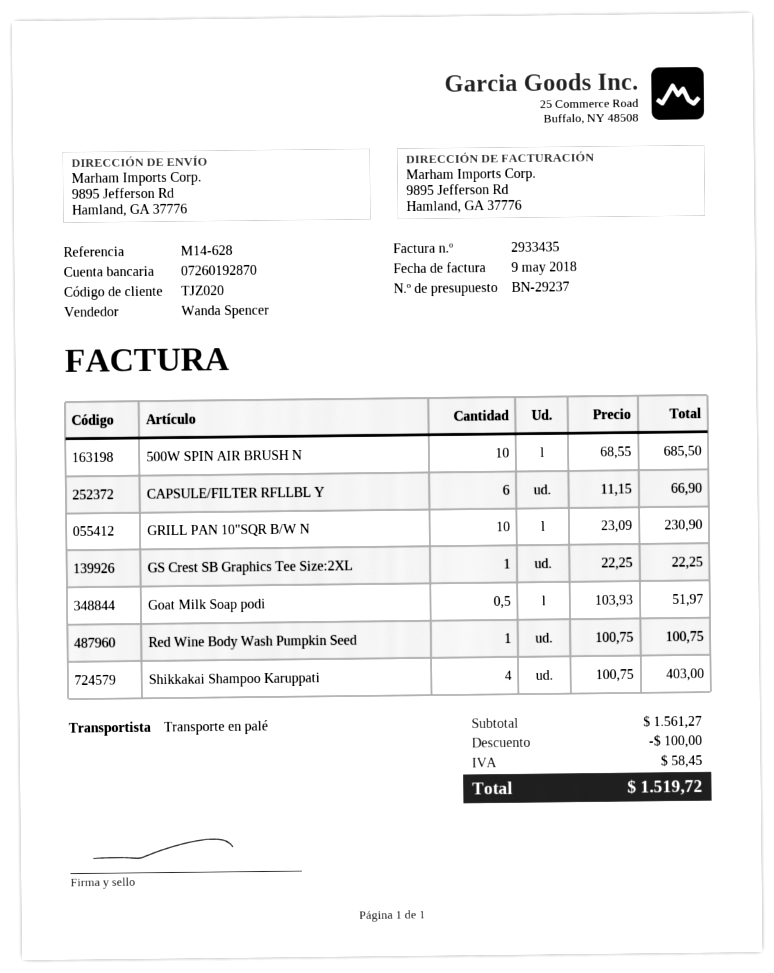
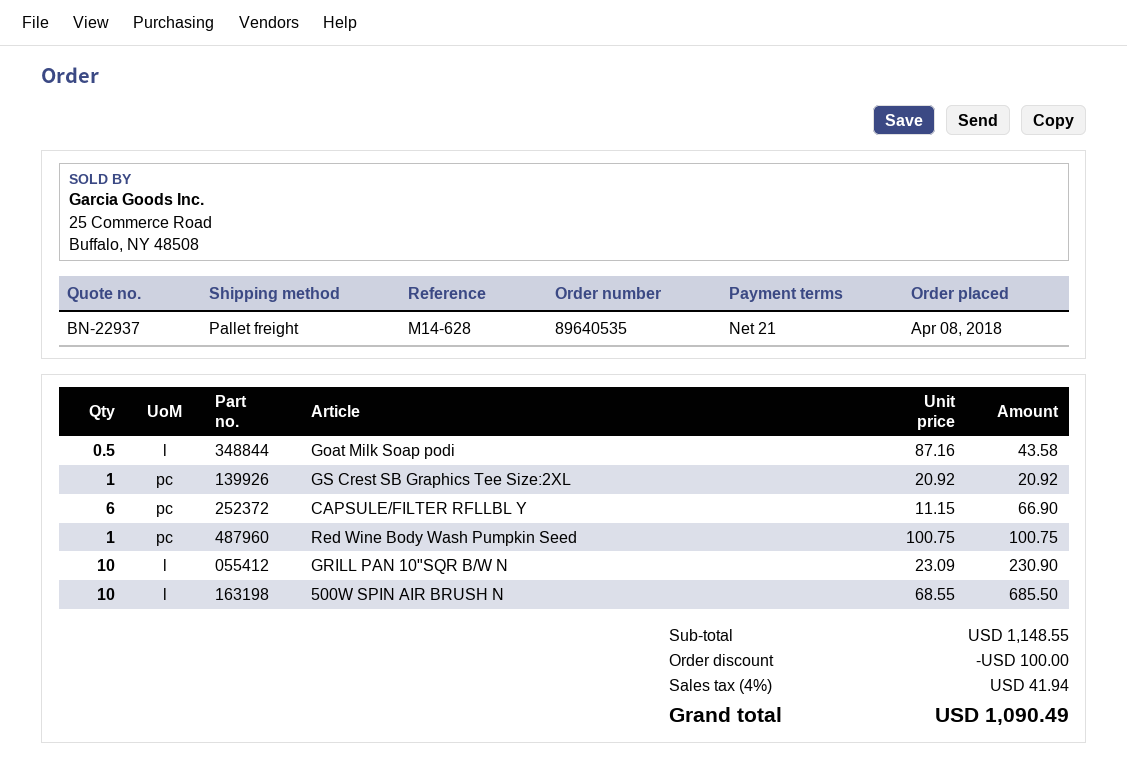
quote number: BN-29237 -> BN-22937
GS Crest SB Graphics Tee Size:2XL: 1 x 22.25 = 22.25 -> 1 x 20.92 = 20.92
Goat Milk Soap podi: 0.5 x 103.93 = 51.97 -> 0.5 x 87.16 = 43.58
Shikkakai Shampoo Karuppati: 4 x 100.75 = 403.00 -> none
subtotal: 1561.27 -> 1148.55
tax: 58.45 -> 41.94
total: 1519.72 -> 1090.49

